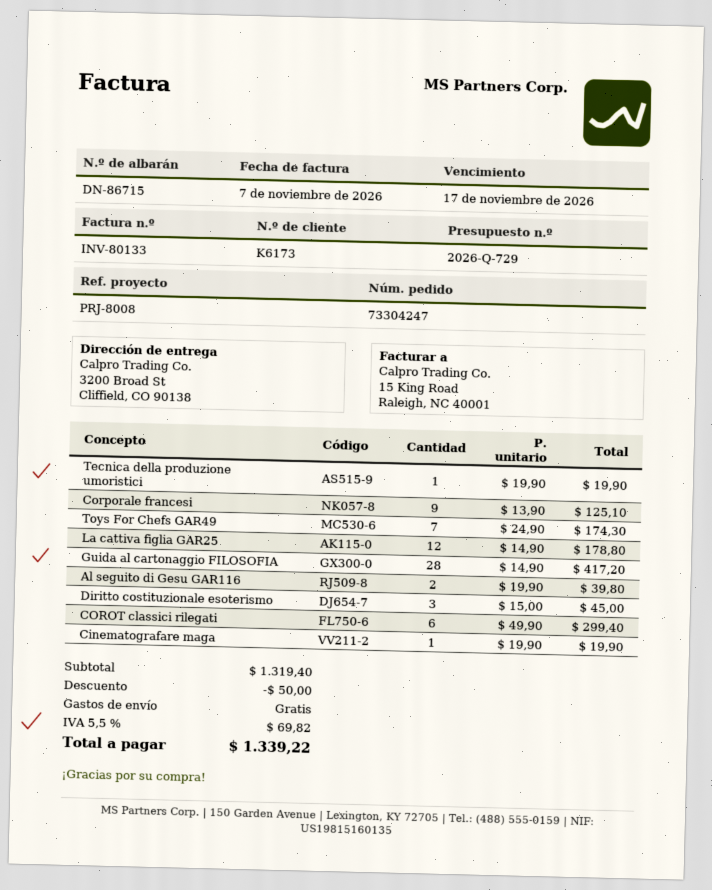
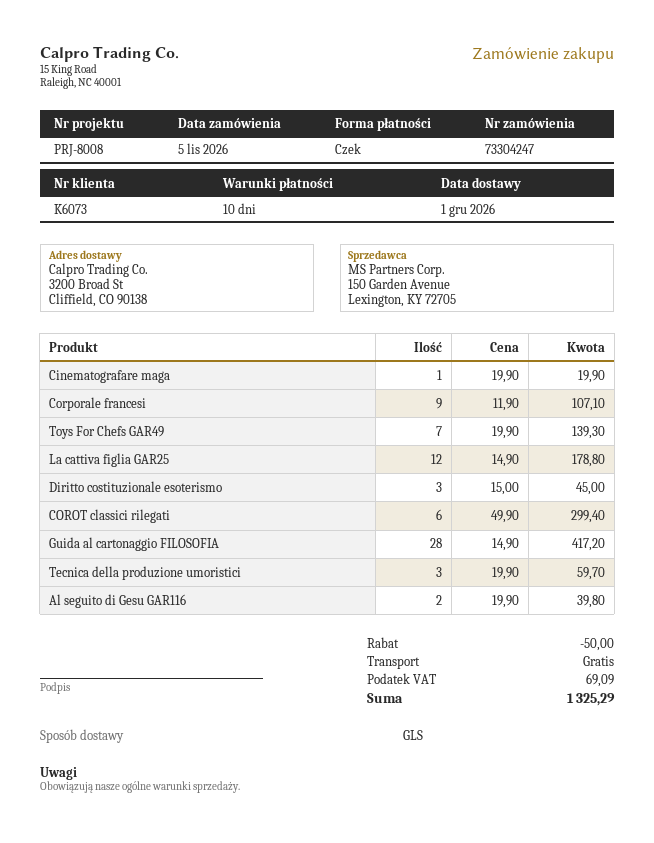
customer number: K6173 -> K6073
Tecnica della produzione umoristici: 1 x 19.90 = 19.90 -> 3 x 19.90 = 59.70
Corporale francesi: 9 x 13.90 = 125.10 -> 9 x 11.90 = 107.10
Toys For Chefs GAR49: 7 x 24.90 = 174.30 -> 7 x 19.90 = 139.30
tax: 69.82 -> 69.09
total: 1339.22 -> 1325.29

